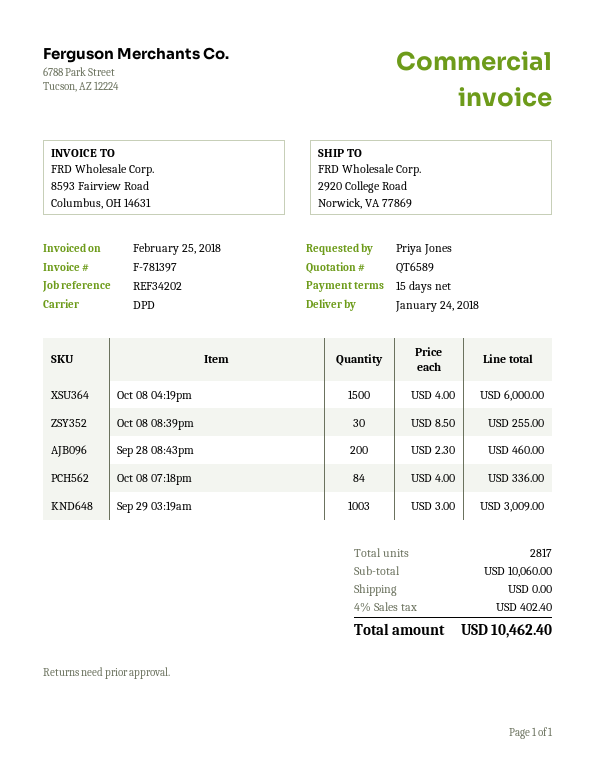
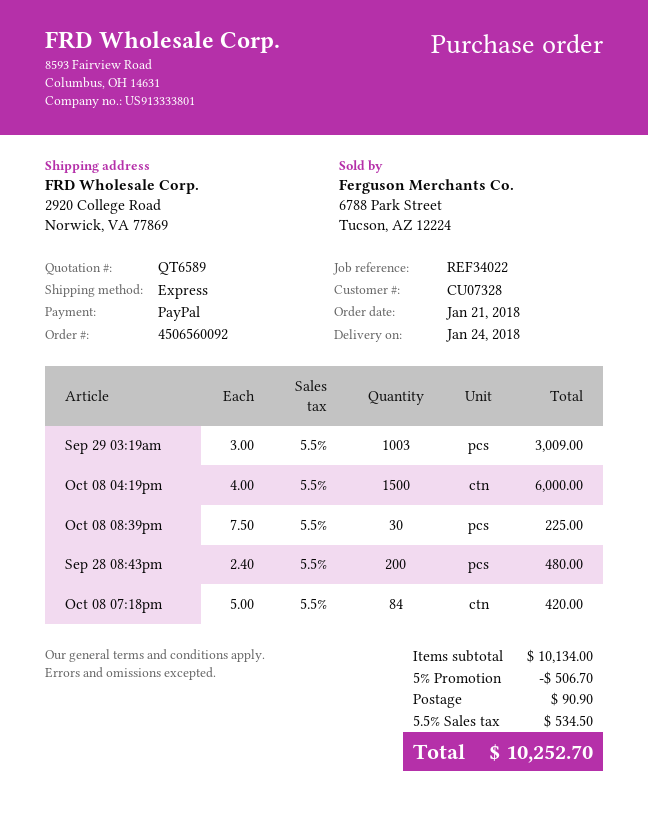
reference: REF34202 -> REF34022
shipping method: DPD -> express
Oct 08 08:39pm: 30 x 8.50 = 255.00 -> 30 x 7.50 = 225.00
Sep 28 08:43pm: 200 x 2.30 = 460.00 -> 200 x 2.40 = 480.00
Oct 08 07:18pm: 84 x 4.00 = 336.00 -> 84 x 5.00 = 420.00
subtotal: 10060.00 -> 10134.00
discount: none -> 5% = 506.70
shipping: 0.00 -> 90.90
tax: 4% = 402.40 -> 5.5% = 534.50
total: 10462.40 -> 10252.70

